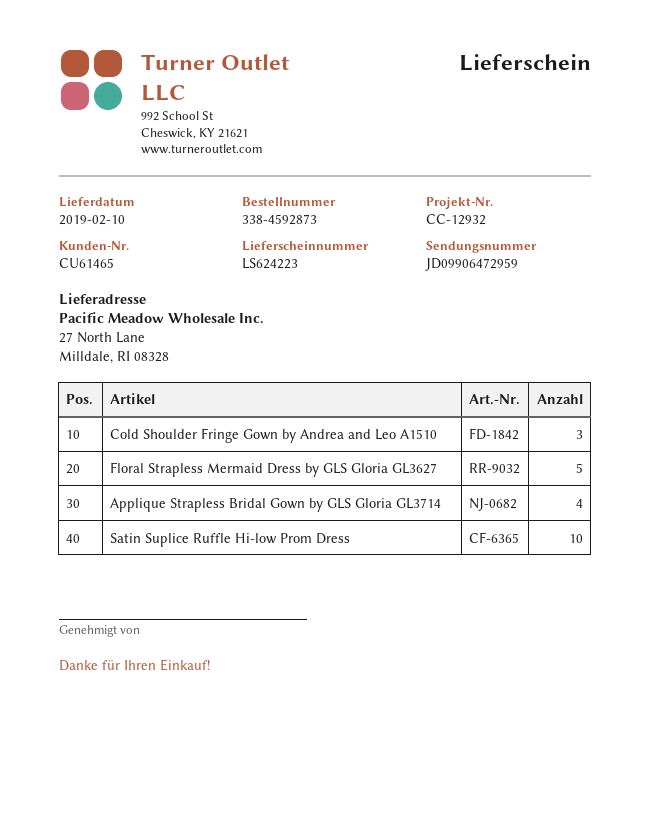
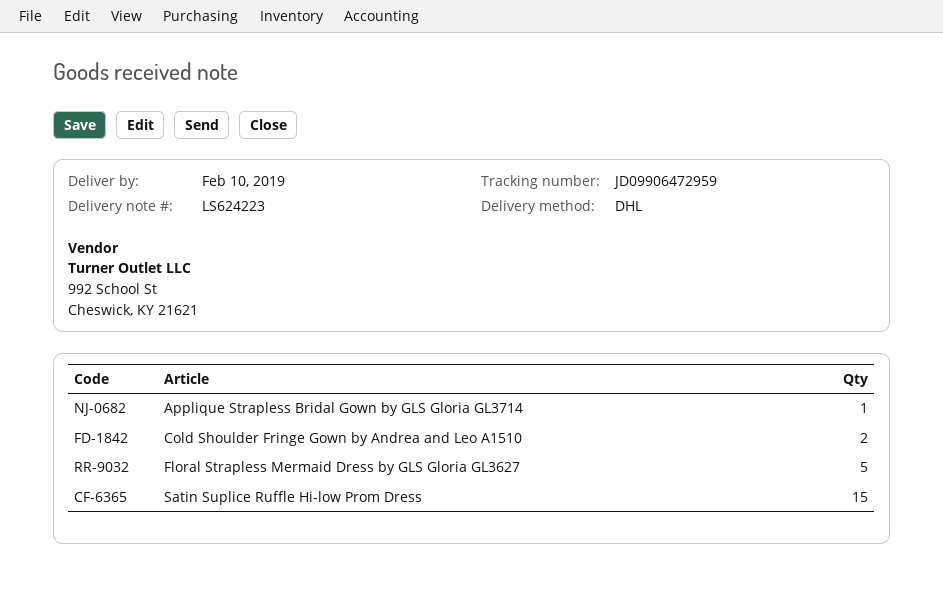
Cold Shoulder Fringe Gown by Andrea and Leo A1510: 3 -> 2
Applique Strapless Bridal Gown by GLS Gloria GL3714: 4 -> 1
Satin Suplice Ruffle Hi-low Prom Dress: 10 -> 15

